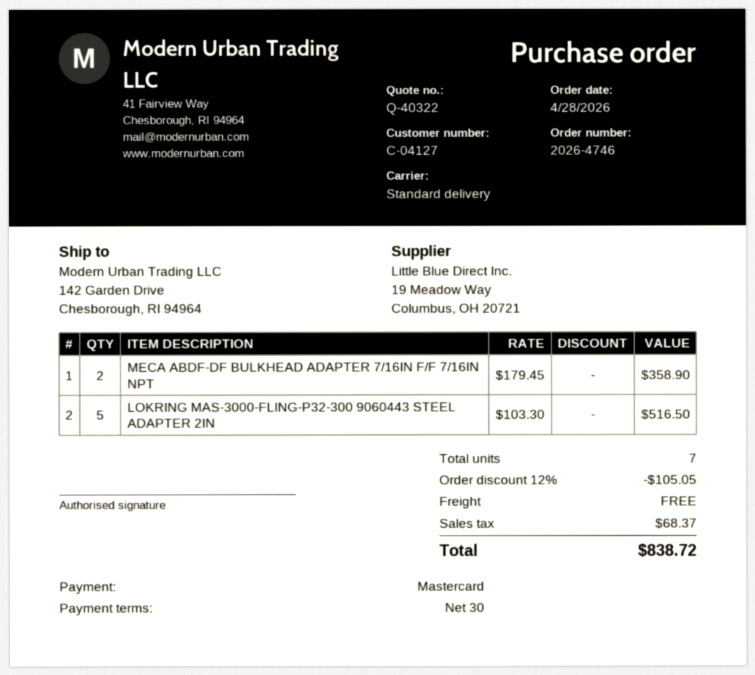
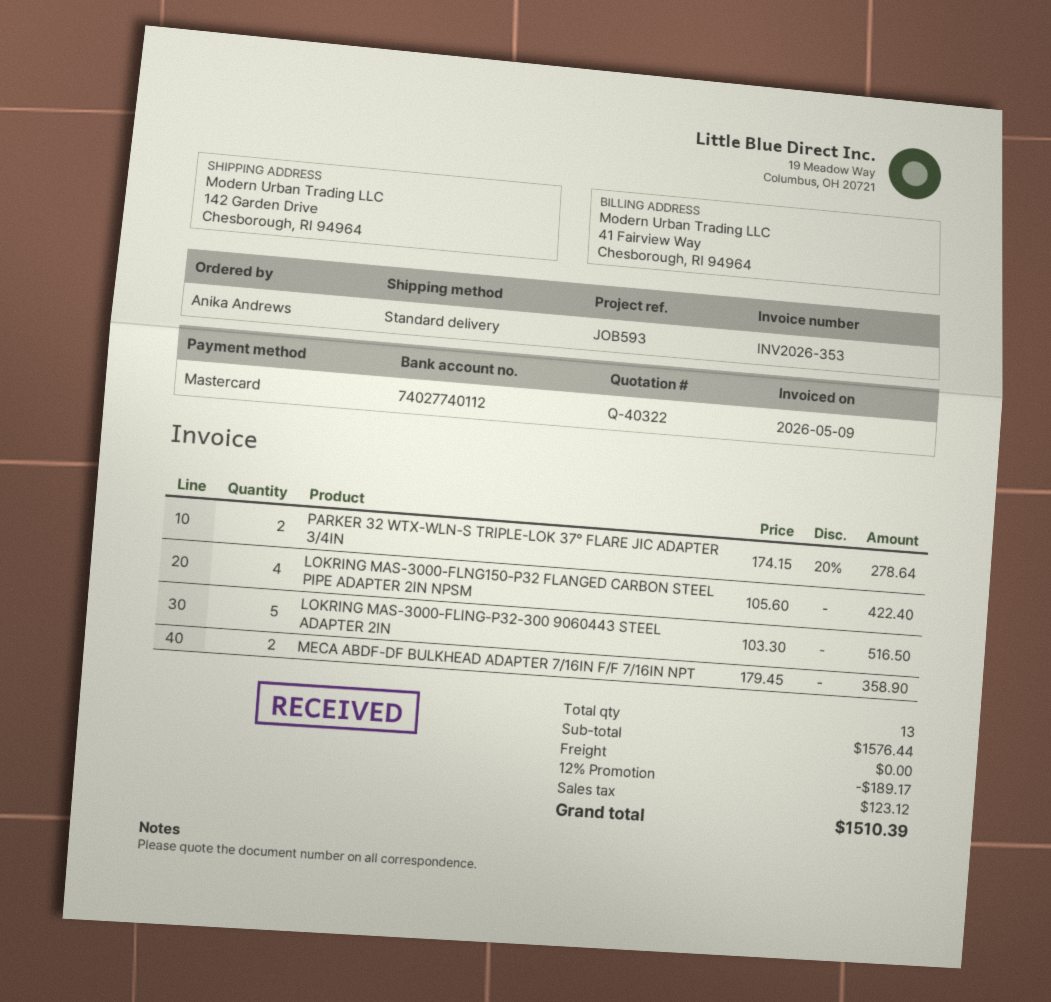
PARKER 32 WTX-WLN-S TRIPLE-LOK 37° FLARE JIC ADAPTER 3/4IN: none -> 2 x 174.15 - 20% = 278.64
LOKRING MAS-3000-FLNG150-P32 FLANGED CARBON STEEL PIPE ADAPTER 2IN NPSM: none -> 4 x 105.60 = 422.40
total quantity: 7 -> 13
discount: 12% = 105.05 -> 12% = 189.17
tax: 68.37 -> 123.12
total: 838.72 -> 1510.39

